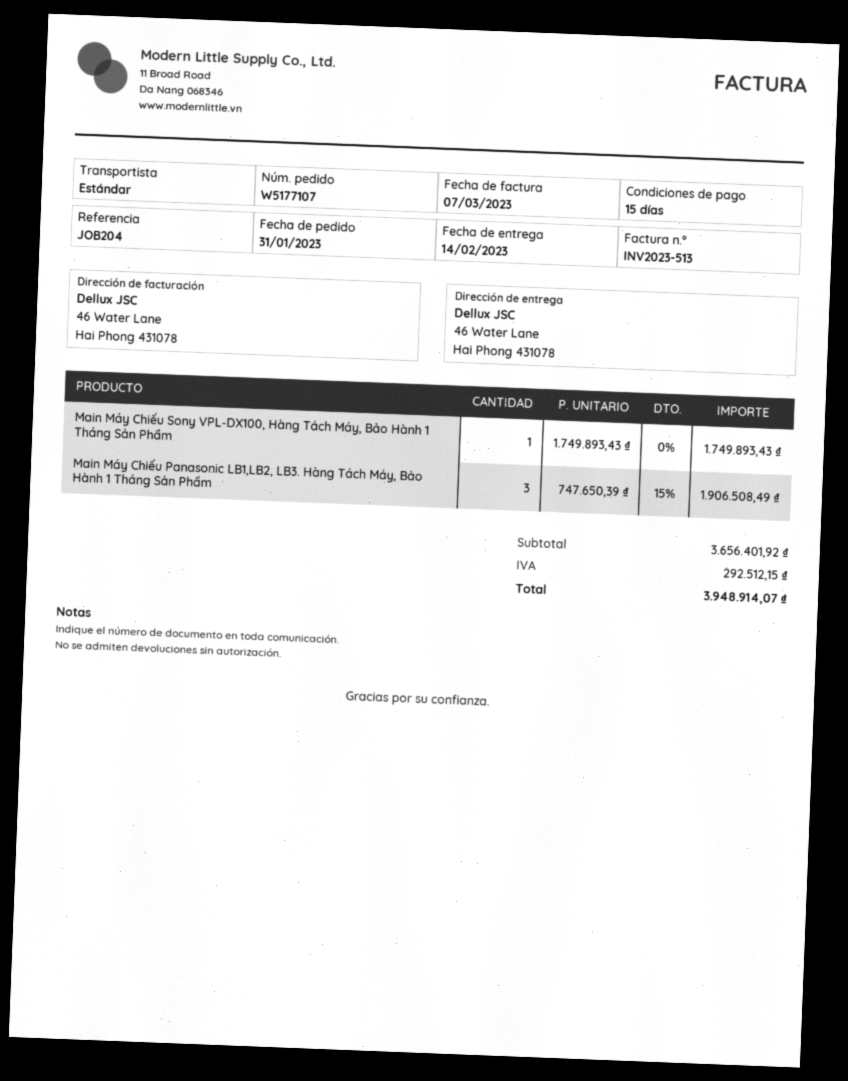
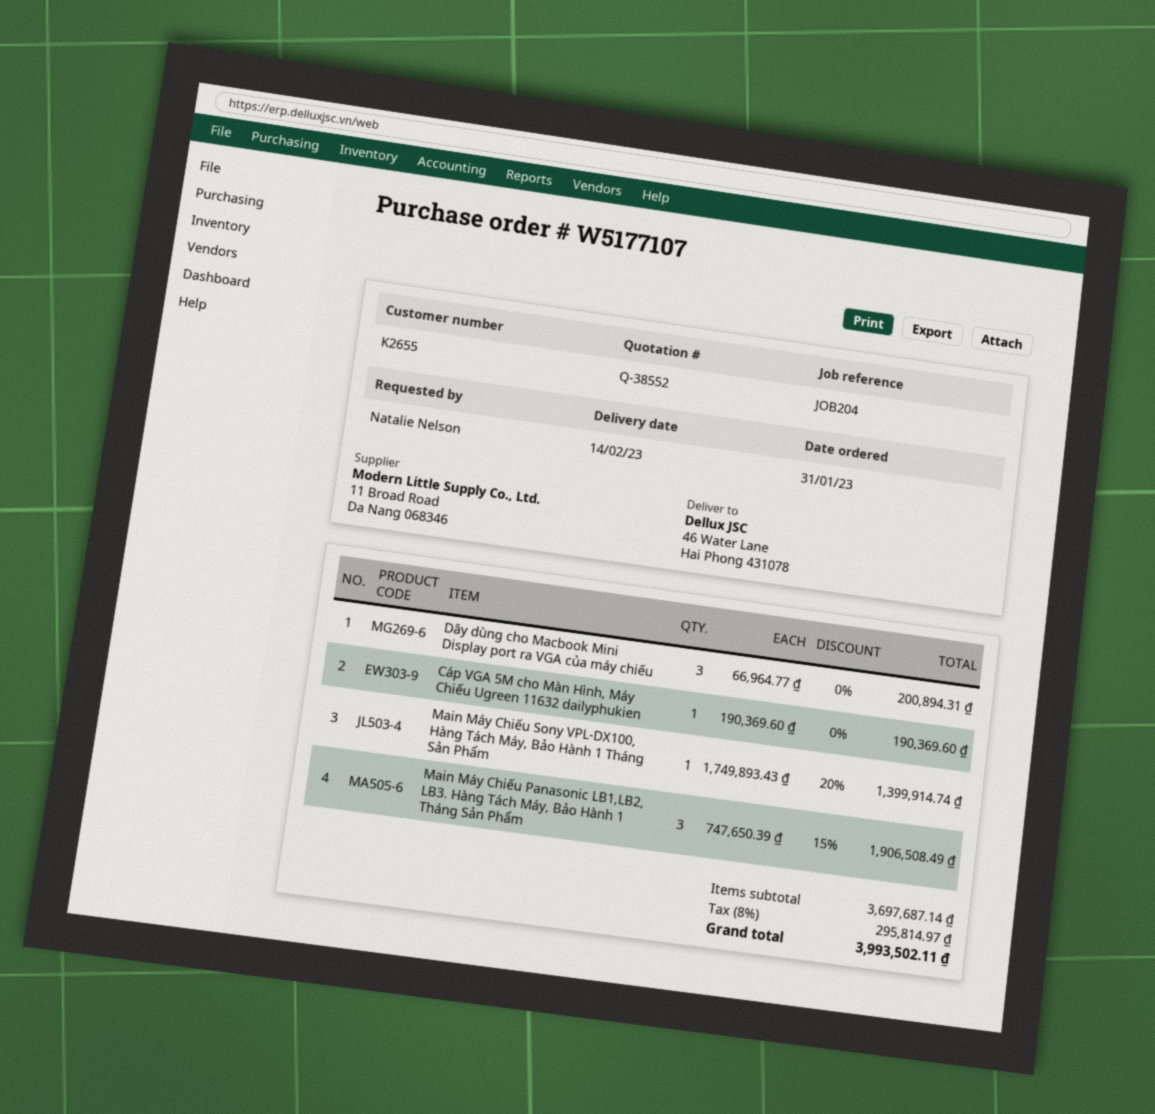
Main Máy Chiếu Sony VPL-DX100, Hàng Tách Máy, Bảo Hành 1 Tháng Sản Phẩm: 1 x 1749893.43 = 1749893.43 -> 1 x 1749893.43 - 20% = 1399914.74
Dây dùng cho Macbook Mini Display port ra VGA của máy chiếu: none -> 3 x 66964.77 = 200894.31
Cáp VGA 5M cho Màn Hình, Máy Chiếu Ugreen 11632 dailyphukien: none -> 1 x 190369.60 = 190369.60
subtotal: 3656401.92 -> 3697687.14
tax: 292512.15 -> 295814.97
total: 3948914.07 -> 3993502.11

